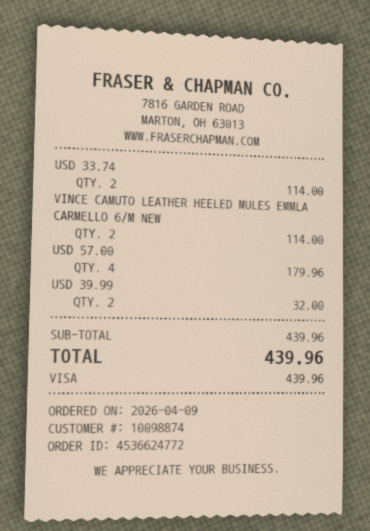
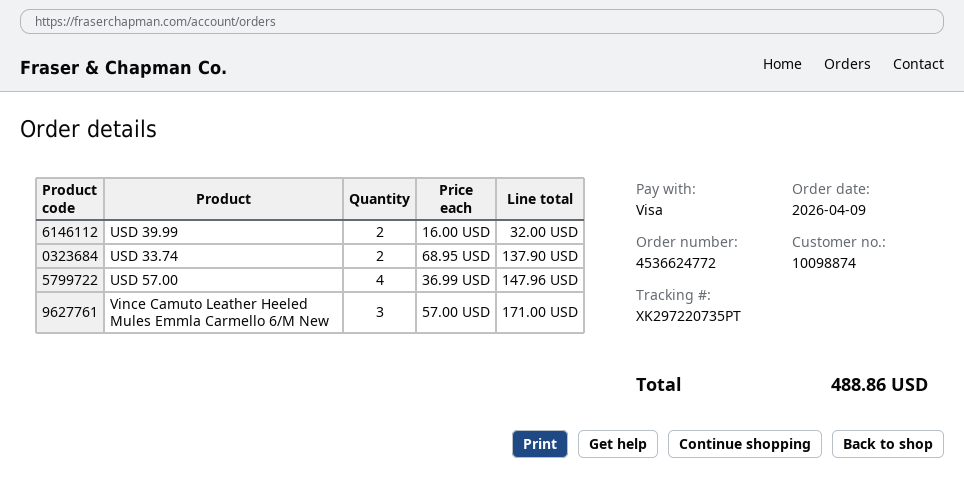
USD 33.74: 2 for 114.00 -> 2 for 137.90
VINCE CAMUTO LEATHER HEELED MULES EMMLA CARMELLO 6/M NEW: 2 for 114.00 -> 3 for 171.00
USD 57.00: 4 for 179.96 -> 4 for 147.96
total: 439.96 -> 488.86

